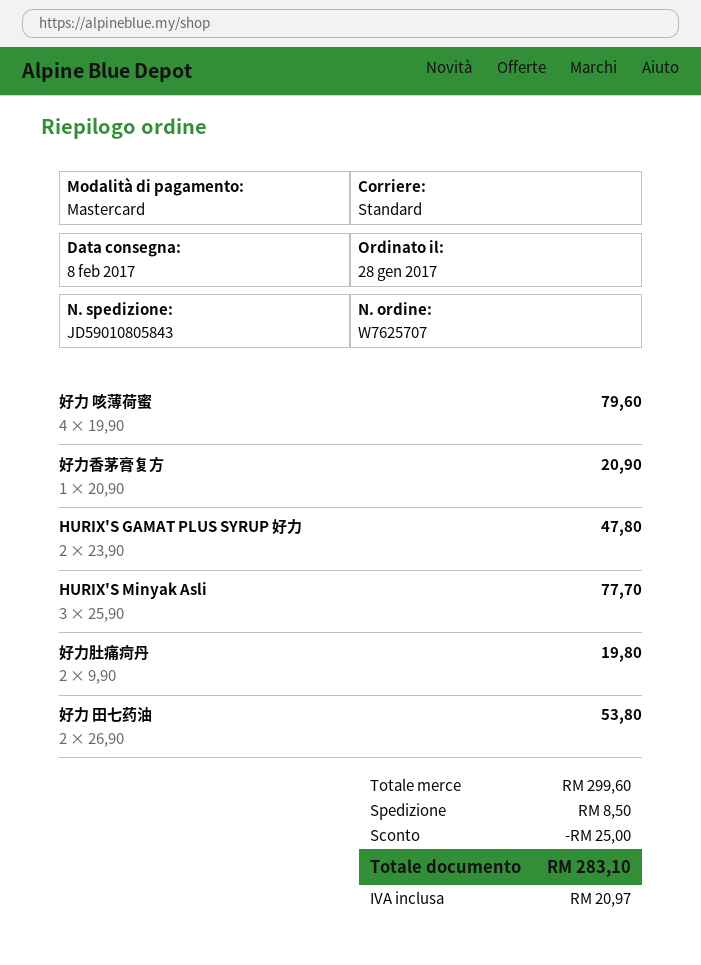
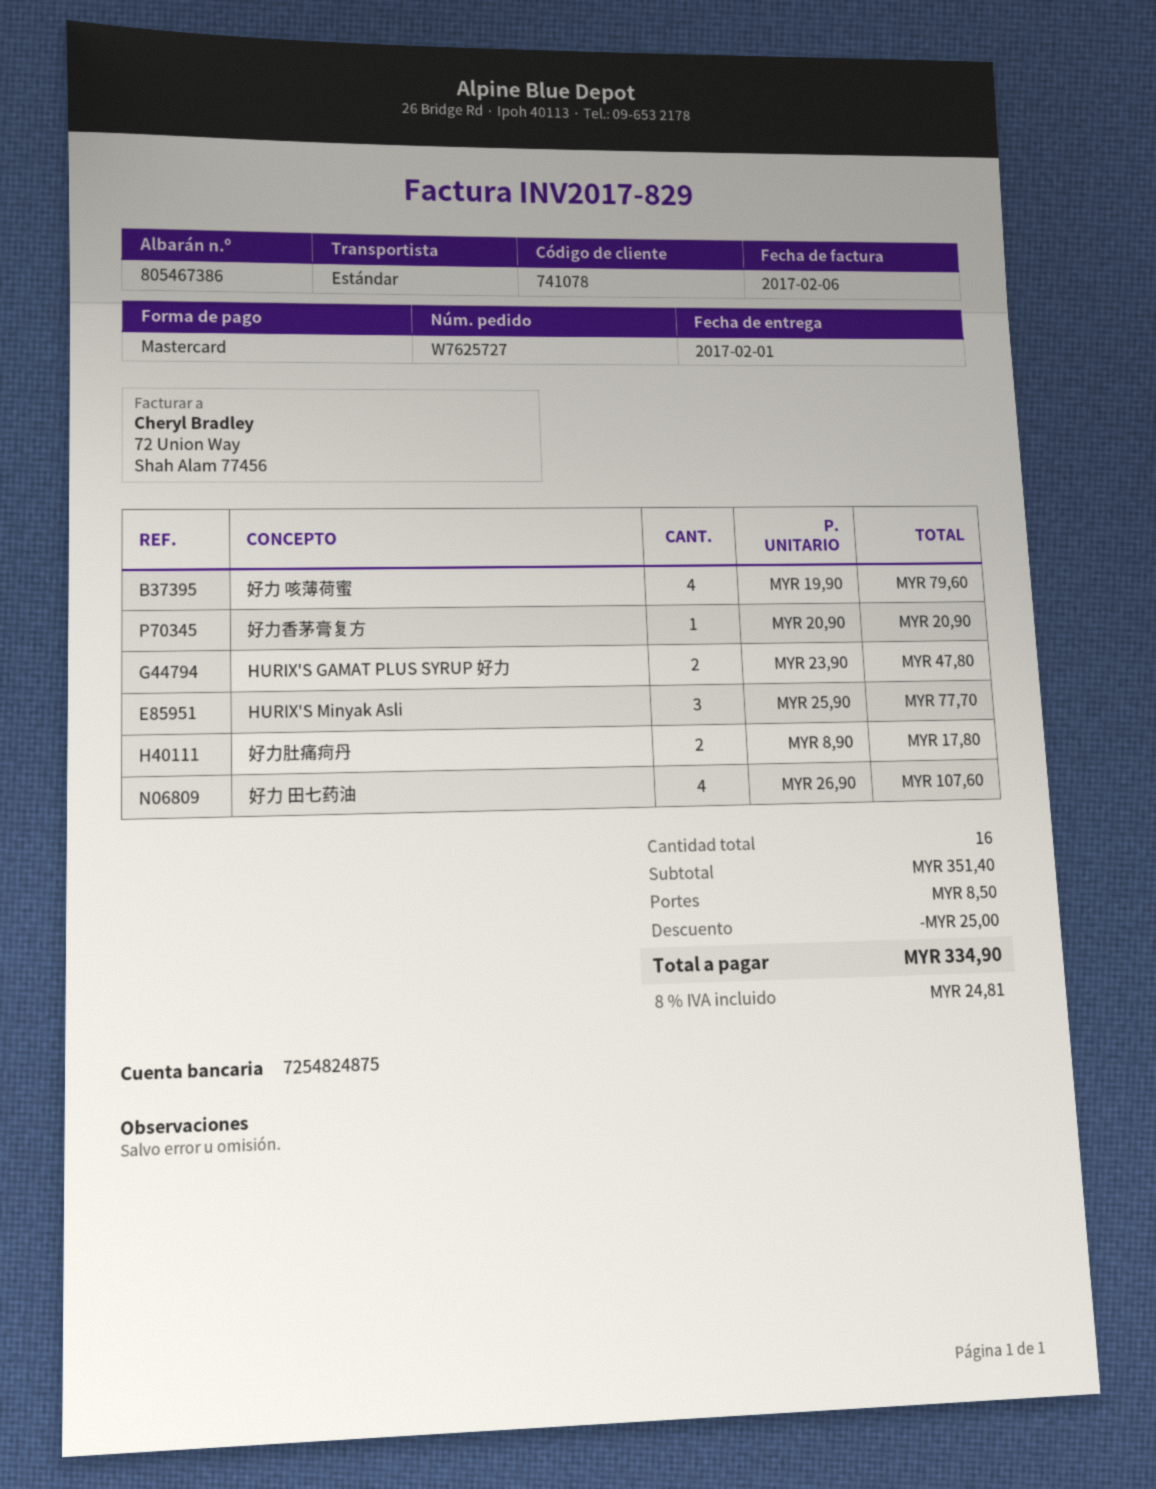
order number: W7625707 -> W7625727
delivery date: 2017-02-08 -> 2017-02-01
好力肚痛疴丹: 2 x 9.90 = 19.80 -> 2 x 8.90 = 17.80
好力 田七药油: 2 x 26.90 = 53.80 -> 4 x 26.90 = 107.60
subtotal: 299.60 -> 351.40
tax: 20.97 -> 24.81
total: 283.10 -> 334.90

